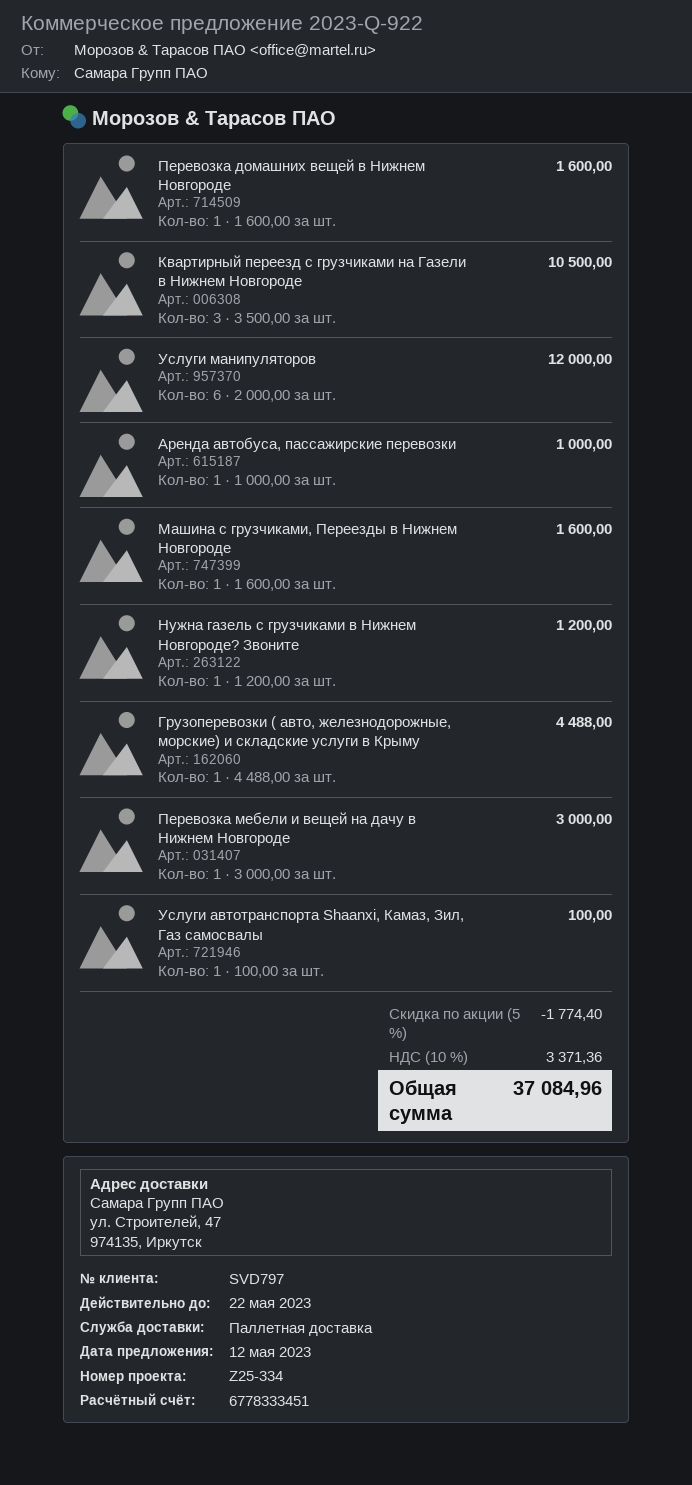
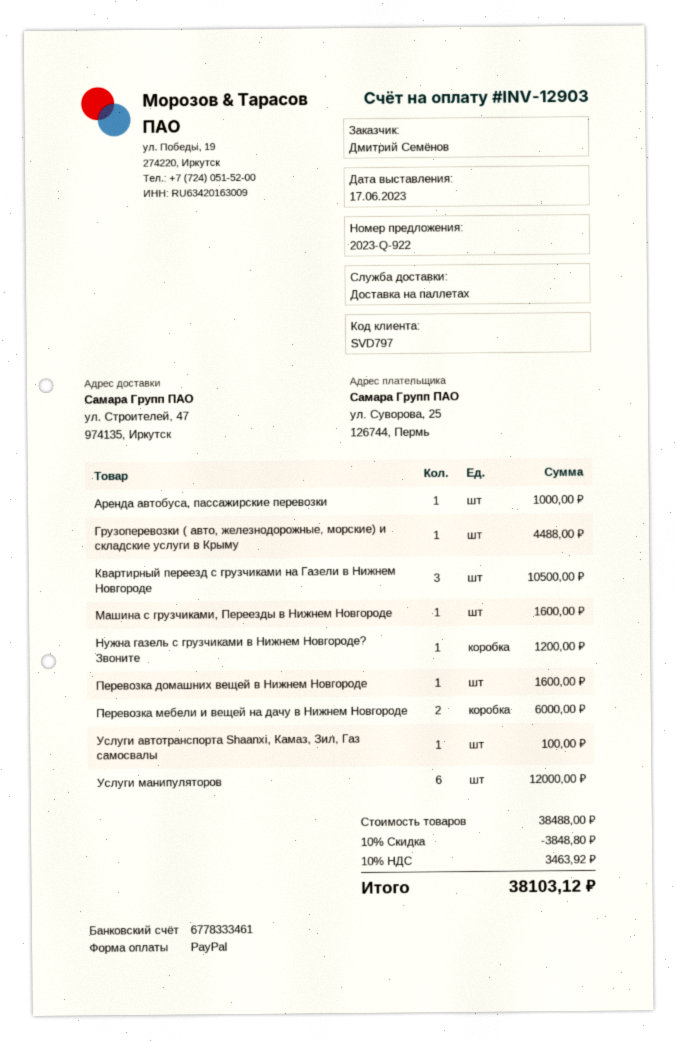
bank account: 6778333451 -> 6778333461
Перевозка мебели и вещей на дачу в Нижнем Новгороде: 1 for 3000.00 -> 2 for 6000.00
discount: 5% = 1774.40 -> 10% = 3848.80
tax: 10% = 3371.36 -> 10% = 3463.92
total: 37084.96 -> 38103.12

